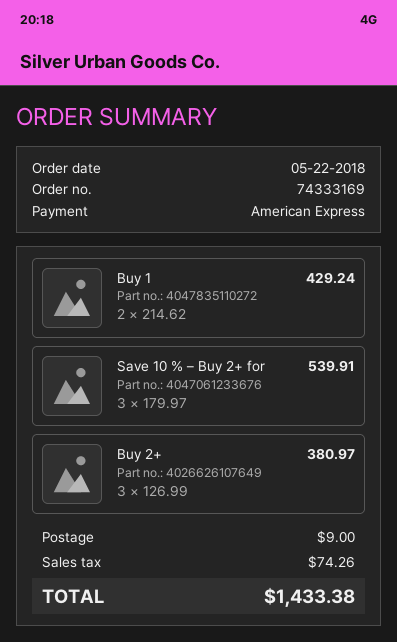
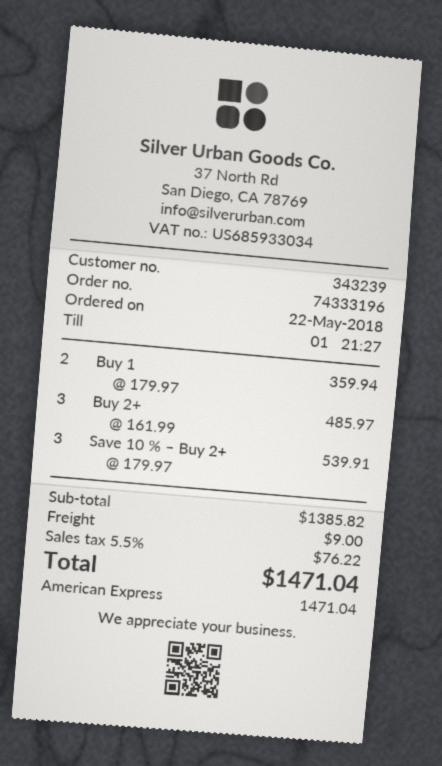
order number: 74333169 -> 74333196
Buy 1: 2 x 214.62 = 429.24 -> 2 x 179.97 = 359.94
Buy 2+: 3 x 126.99 = 380.97 -> 3 x 161.99 = 485.97
tax: 74.26 -> 76.22
total: 1433.38 -> 1471.04

